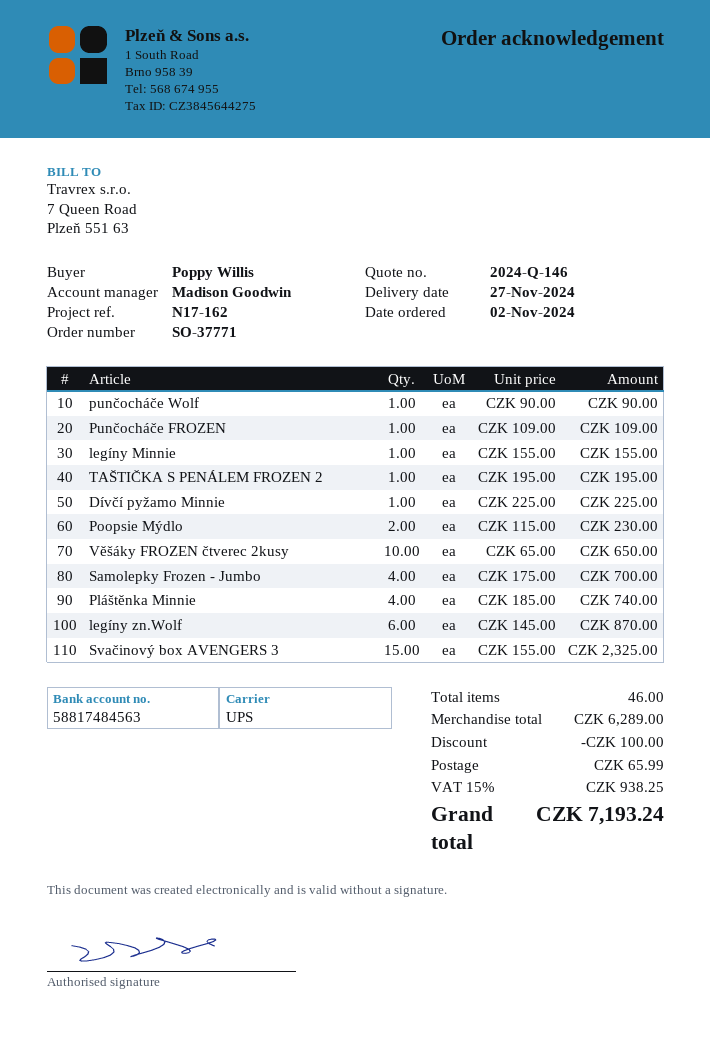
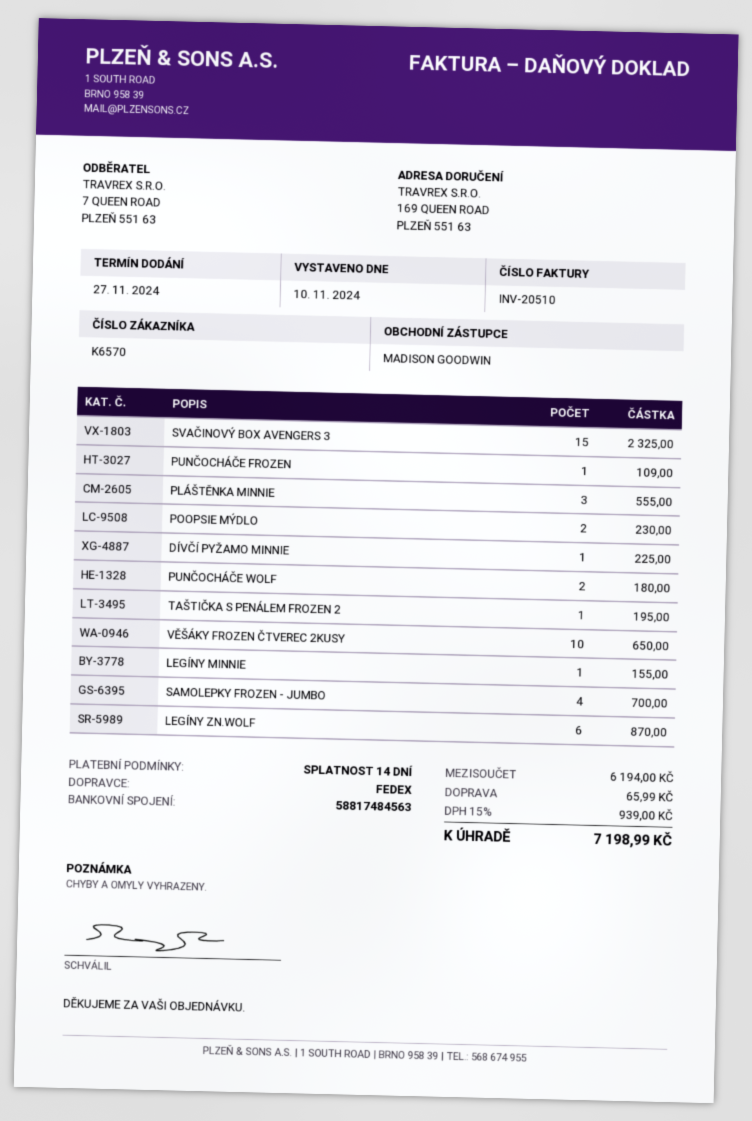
shipping method: UPS -> FedEx
punčocháče Wolf: 1 for 90.00 -> 2 for 180.00
Pláštěnka Minnie: 4 for 740.00 -> 3 for 555.00
subtotal: 6289.00 -> 6194.00
discount: 100.00 -> none
tax: 15% = 938.25 -> 15% = 939.00
total: 7193.24 -> 7198.99

